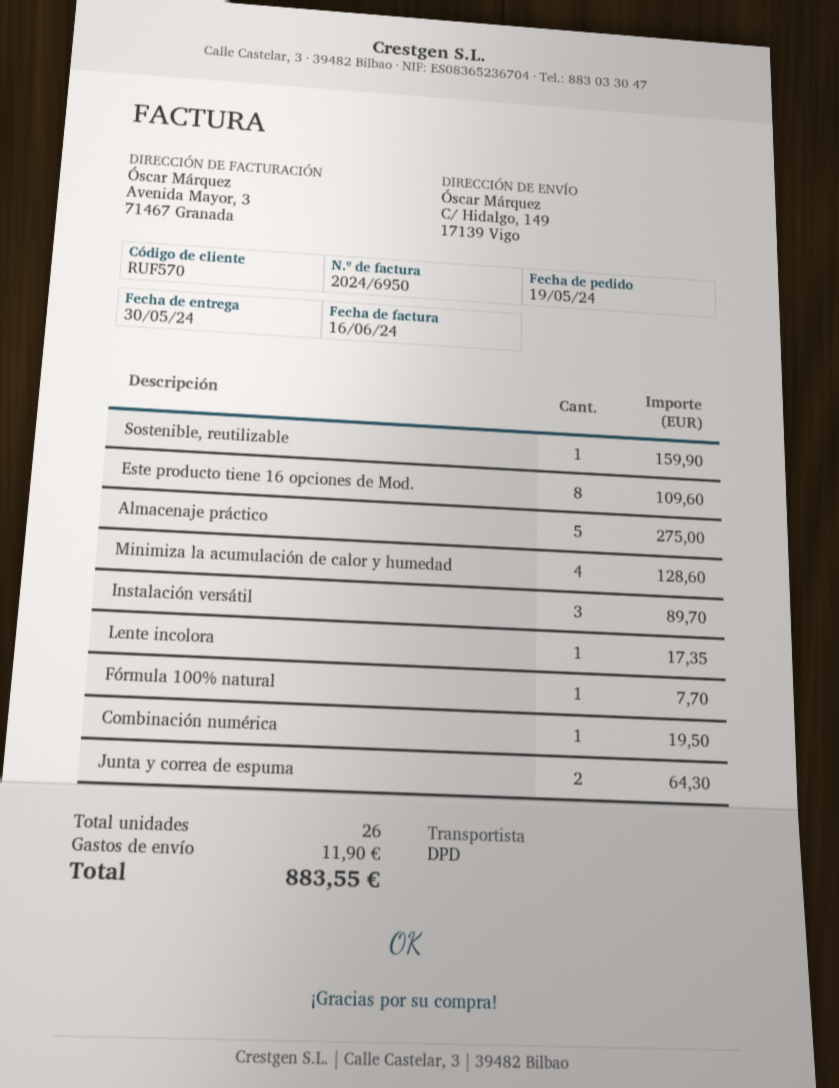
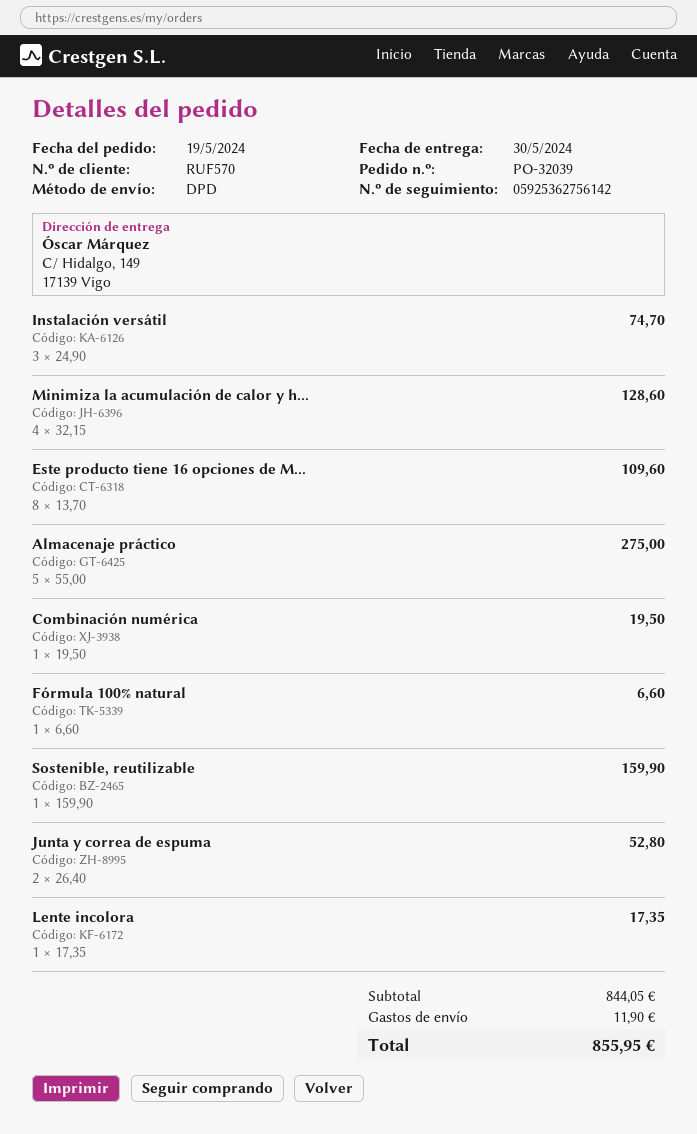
Instalación versátil: 3 for 89.70 -> 3 for 74.70
Fórmula 100% natural: 1 for 7.70 -> 1 for 6.60
Junta y correa de espuma: 2 for 64.30 -> 2 for 52.80
total: 883.55 -> 855.95

